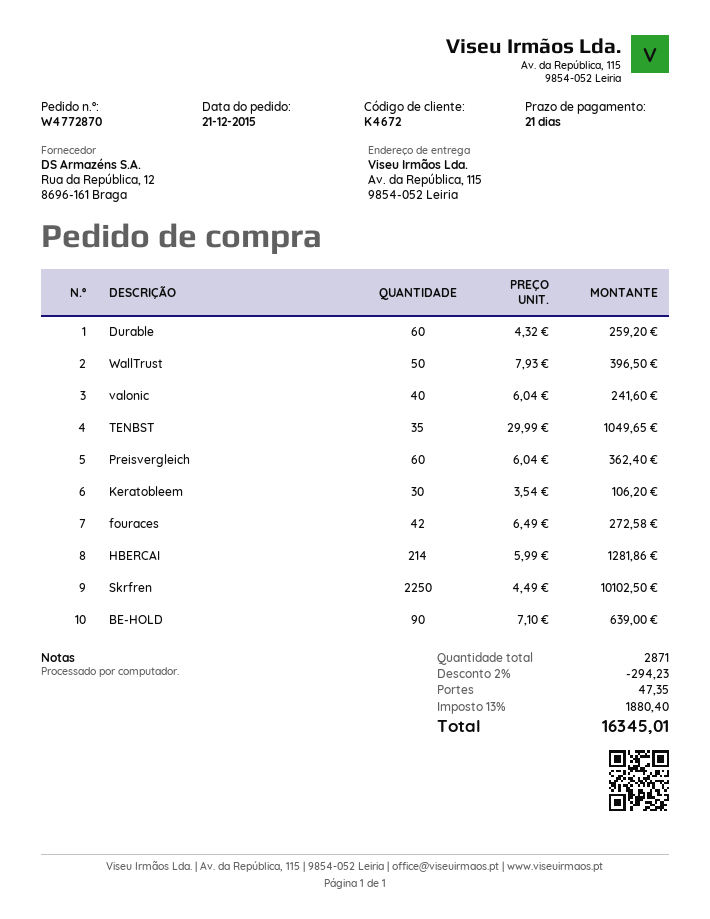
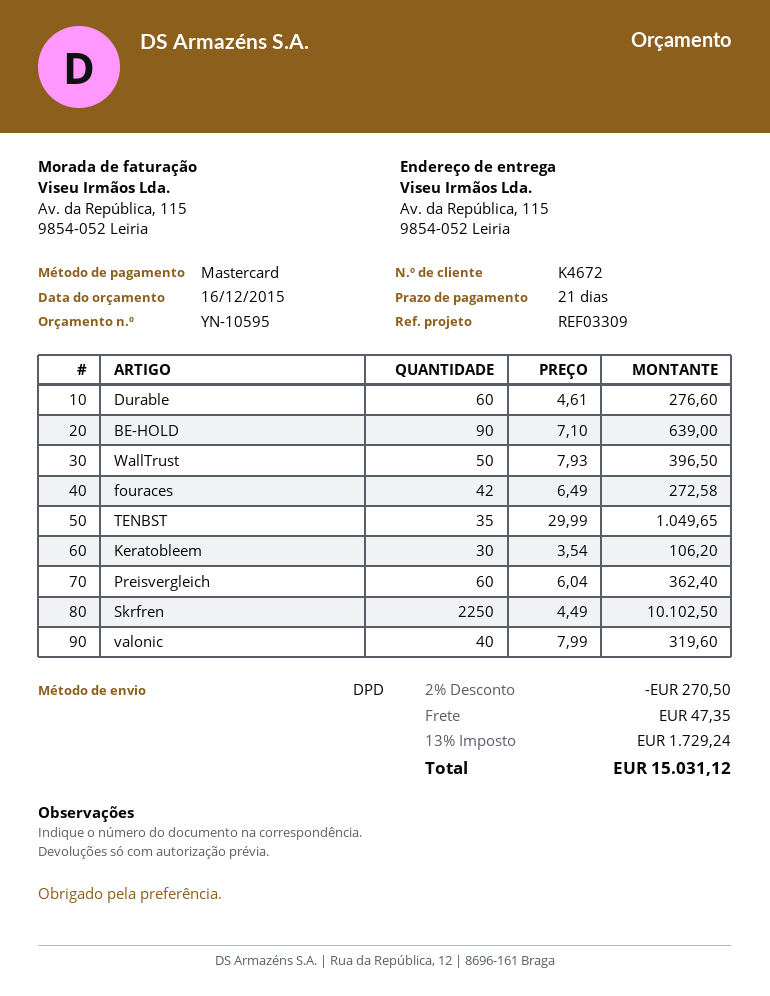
Durable: 60 x 4.32 = 259.20 -> 60 x 4.61 = 276.60
valonic: 40 x 6.04 = 241.60 -> 40 x 7.99 = 319.60
HBERCAI: 214 x 5.99 = 1281.86 -> none
discount: 2% = 294.23 -> 2% = 270.50
tax: 13% = 1880.40 -> 13% = 1729.24
total: 16345.01 -> 15031.12

